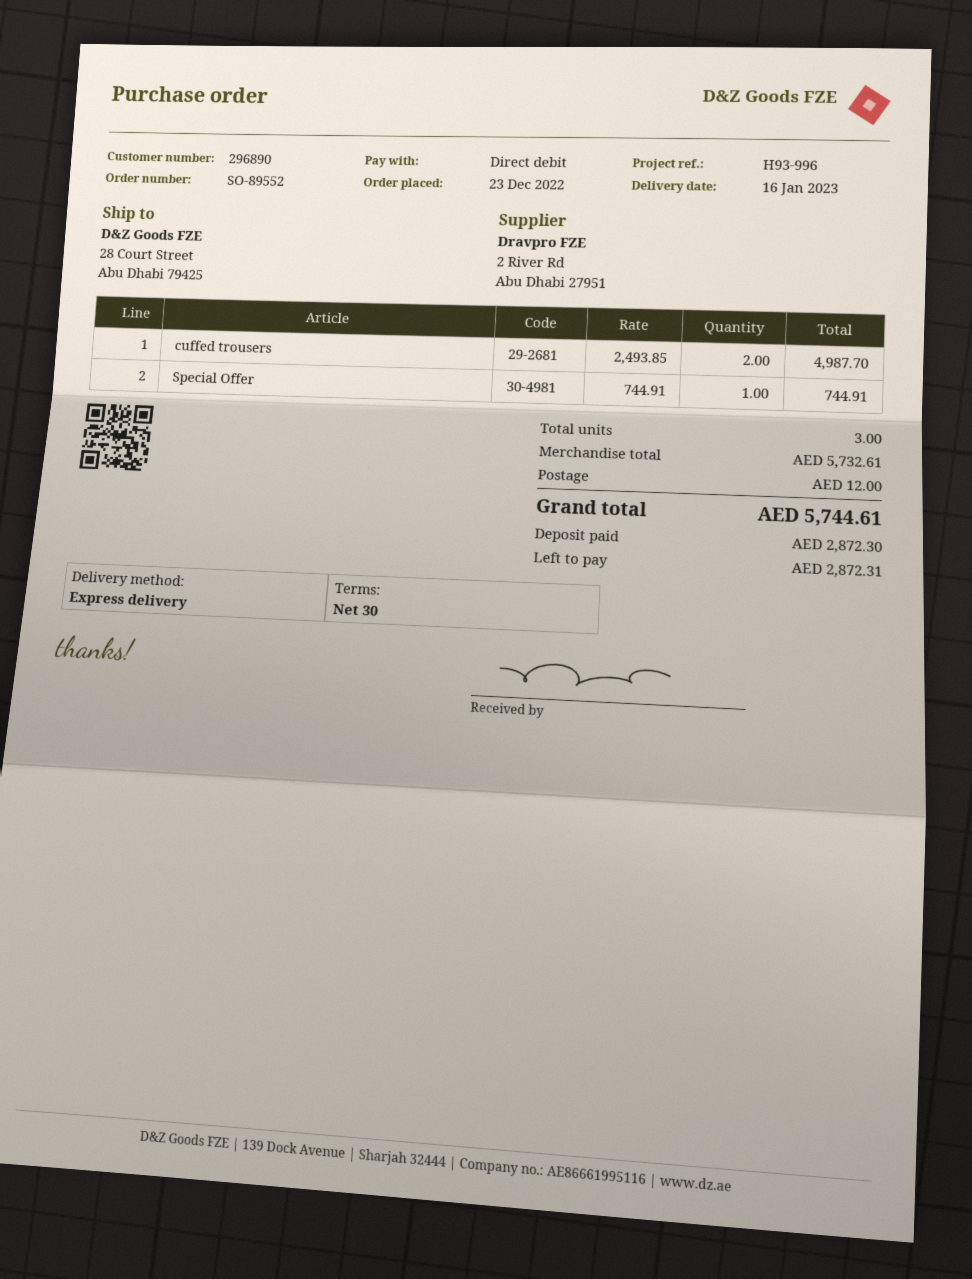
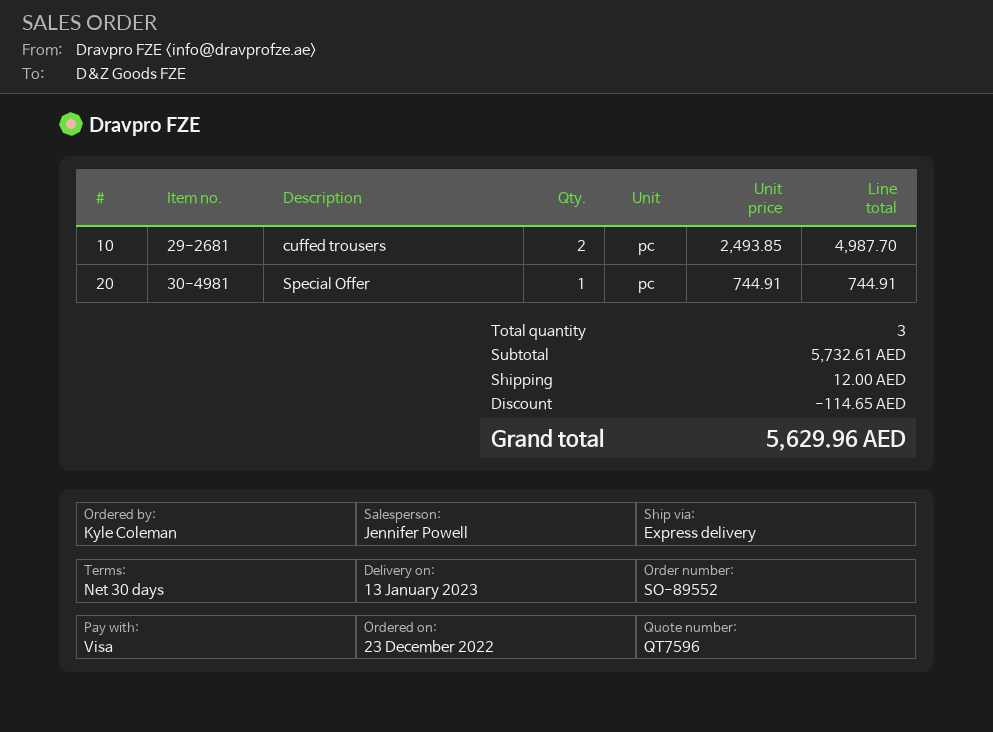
delivery date: 2023-01-16 -> 2023-01-13
payment method: direct debit -> Visa
discount: none -> 114.65
total: 5744.61 -> 5629.96

